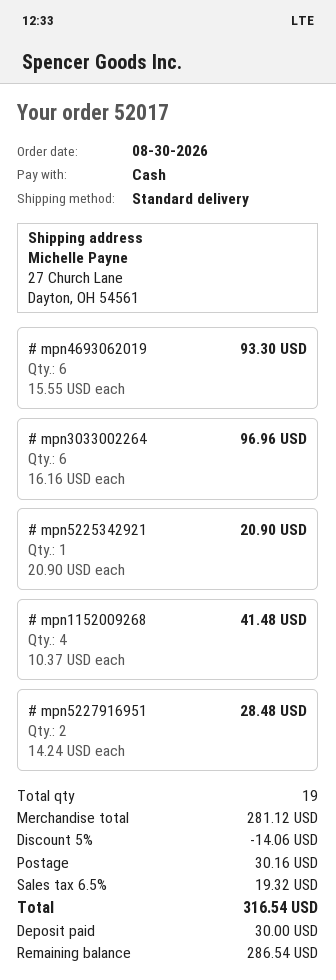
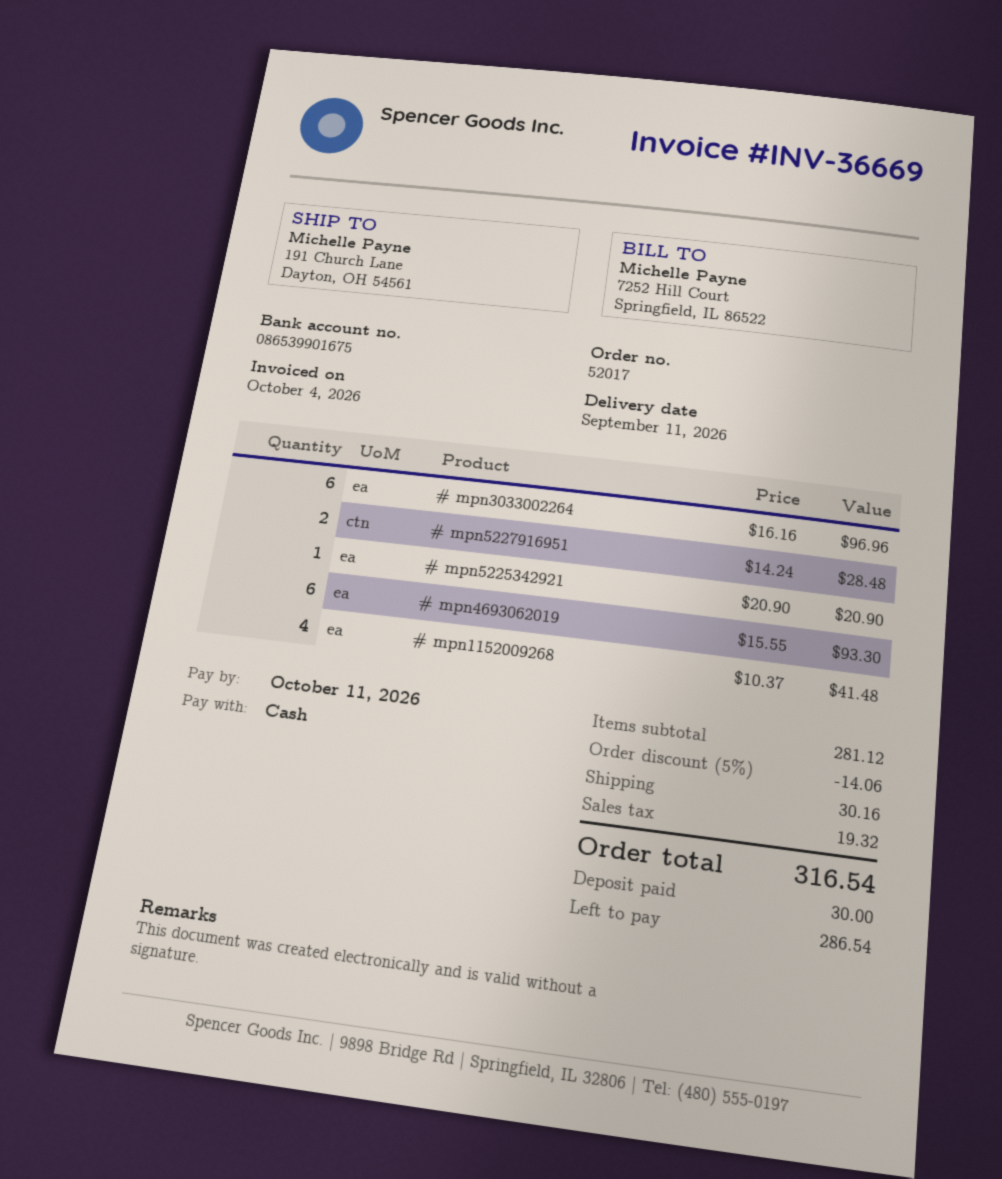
ship to: 27 Church Lane, Dayton, OH 54561 -> 191 Church Lane, Dayton, OH 54561

